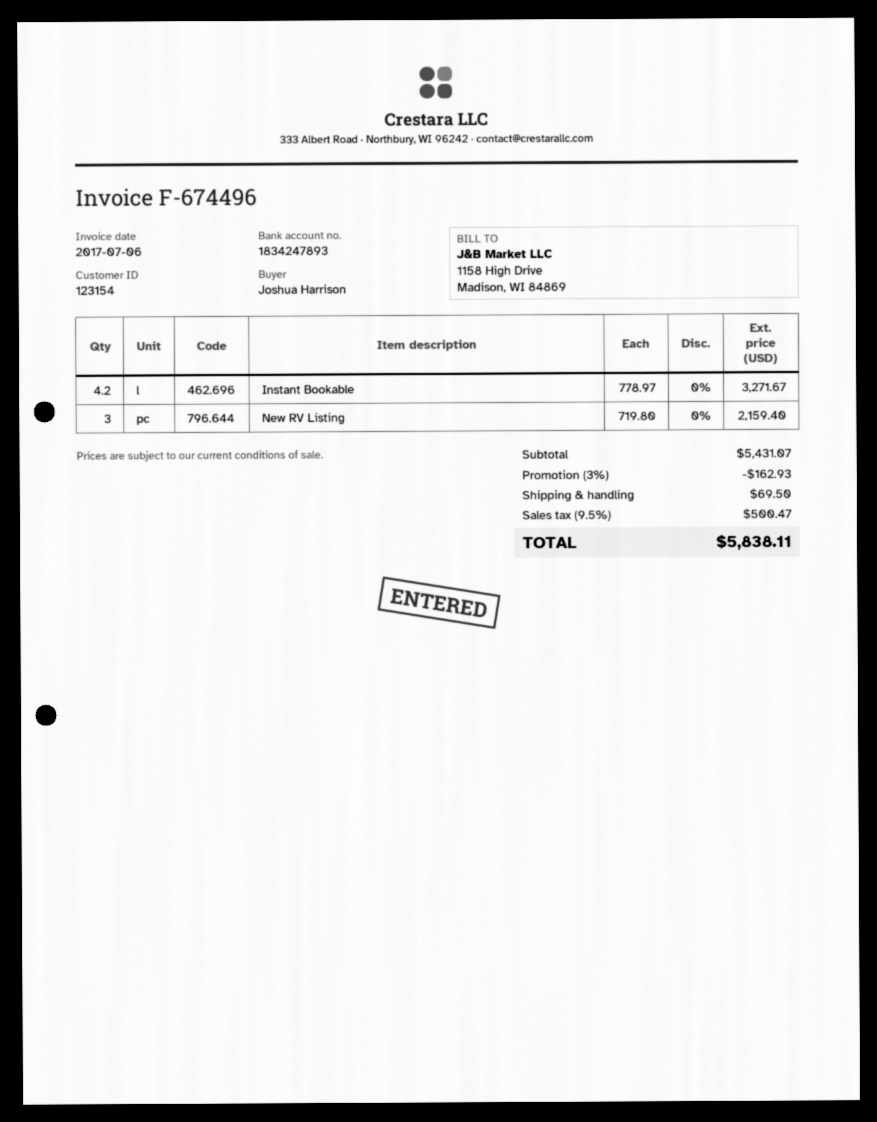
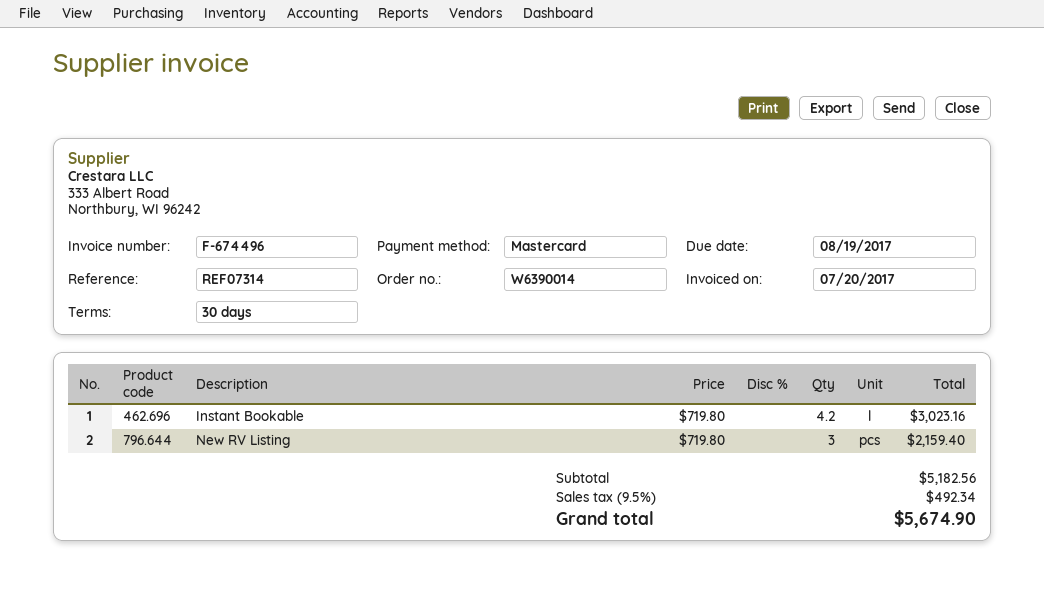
invoice date: 2017-07-06 -> 2017-07-20
Instant Bookable: 4.2 x 778.97 = 3271.67 -> 4.2 x 719.80 = 3023.16
subtotal: 5431.07 -> 5182.56
discount: 3% = 162.93 -> none
shipping: 69.50 -> none
tax: 9.5% = 500.47 -> 9.5% = 492.34
total: 5838.11 -> 5674.90

